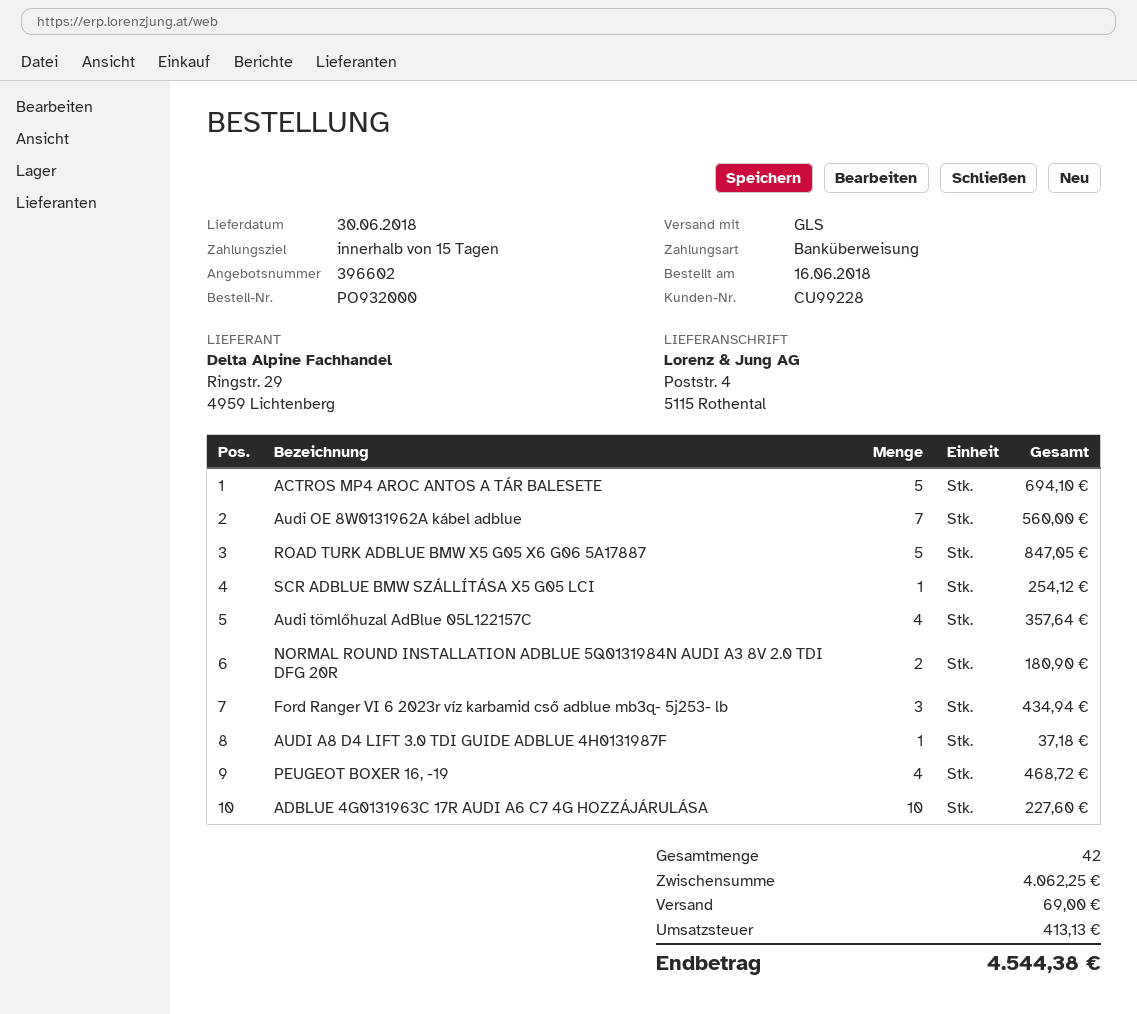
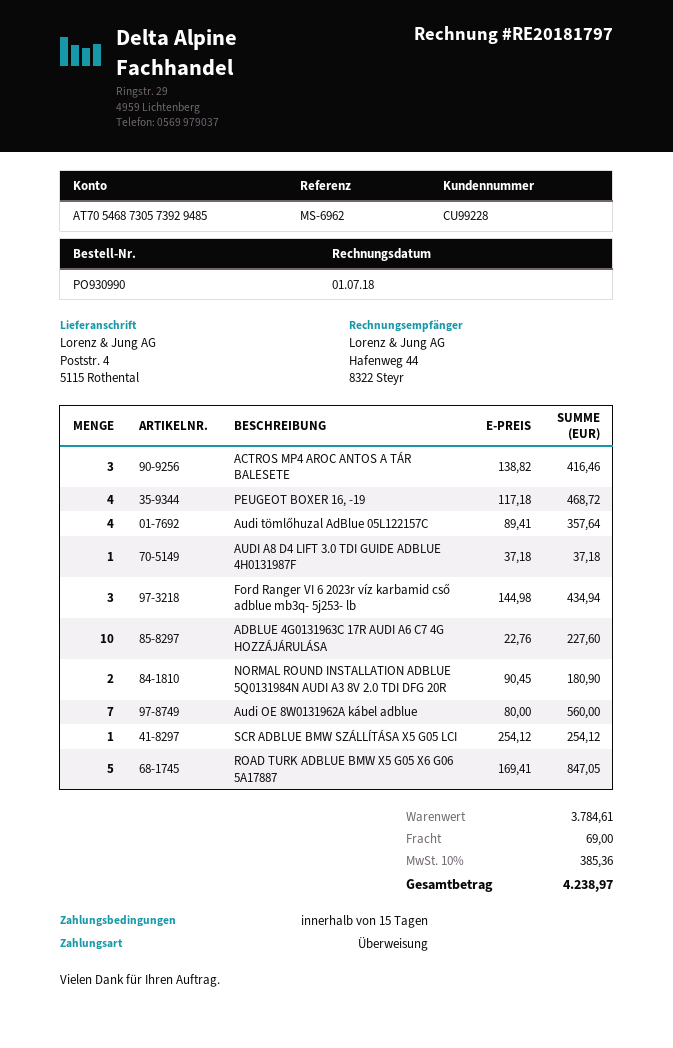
order number: PO932000 -> PO930990
ACTROS MP4 AROC ANTOS A TÁR BALESETE: 5 for 694.10 -> 3 for 416.46
subtotal: 4062.25 -> 3784.61
tax: 413.13 -> 385.36
total: 4544.38 -> 4238.97

